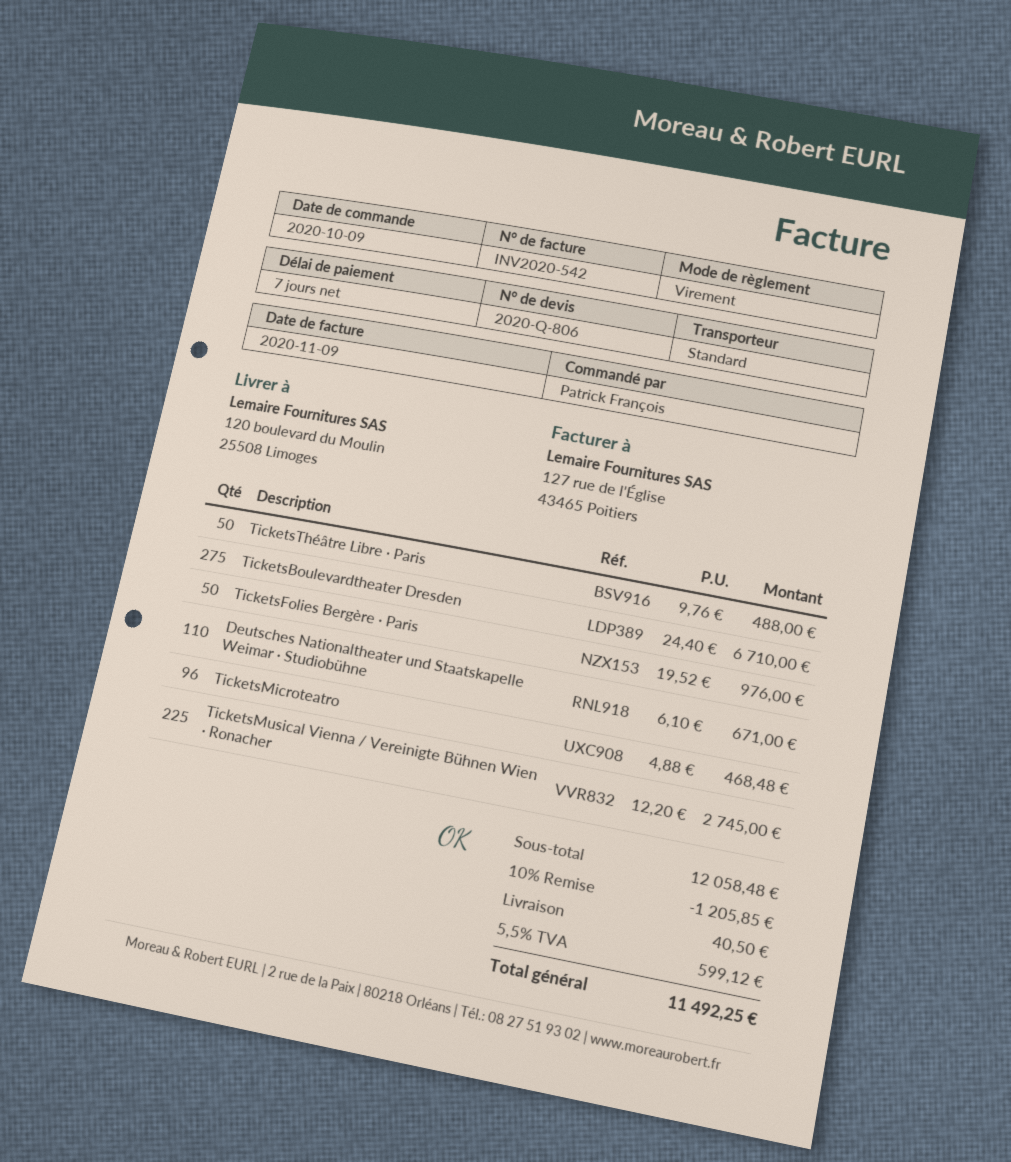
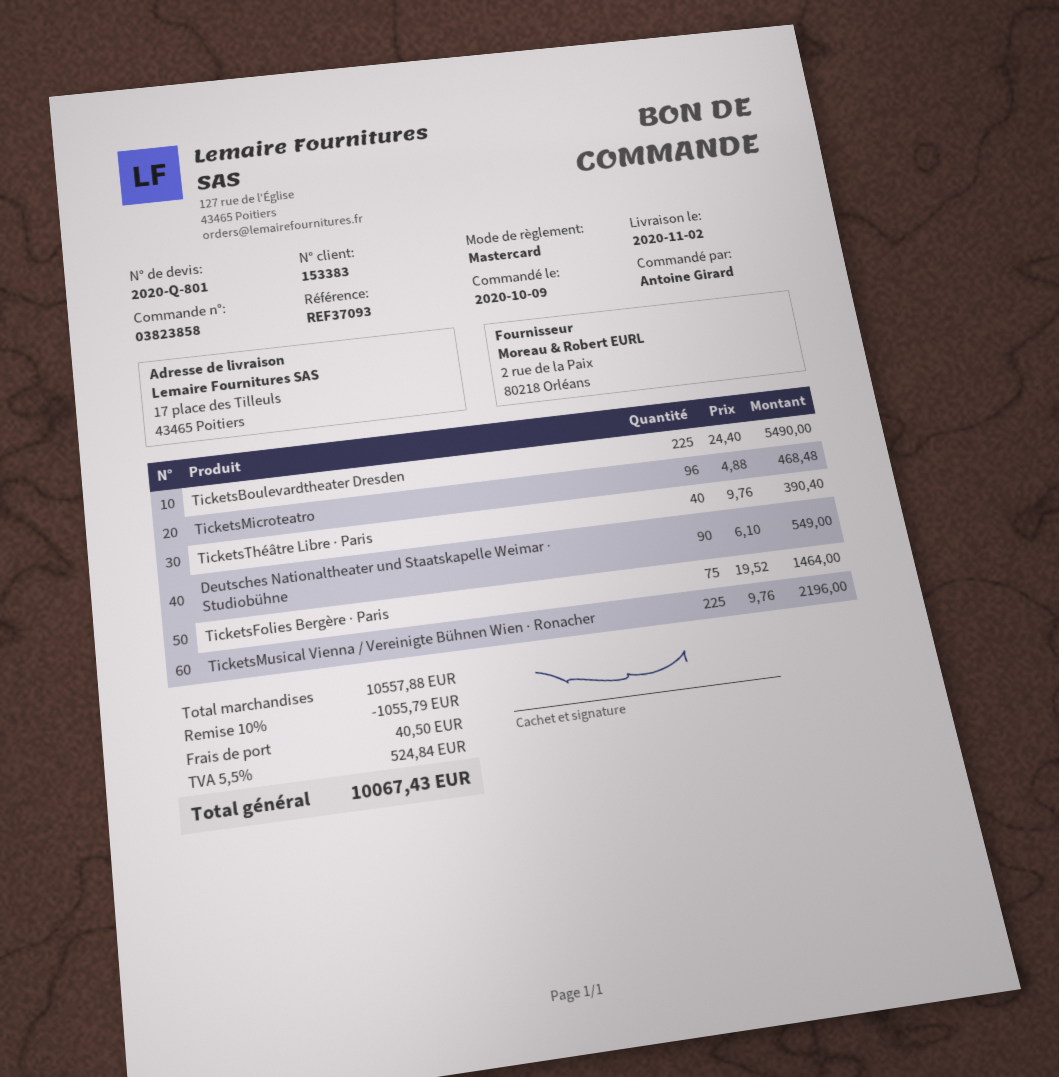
quote number: 2020-Q-806 -> 2020-Q-801
ordered by: Patrick François -> Antoine Girard
payment method: bank transfer -> Mastercard
ship to: 120 boulevard du Moulin, 25508 Limoges -> 17 place des Tilleuls, 43465 Poitiers
TicketsThéâtre Libre · Paris: 50 x 9.76 = 488.00 -> 40 x 9.76 = 390.40
TicketsBoulevardtheater Dresden: 275 x 24.40 = 6710.00 -> 225 x 24.40 = 5490.00
TicketsFolies Bergère · Paris: 50 x 19.52 = 976.00 -> 75 x 19.52 = 1464.00
Deutsches Nationaltheater und Staatskapelle Weimar · Studiobühne: 110 x 6.10 = 671.00 -> 90 x 6.10 = 549.00
TicketsMusical Vienna / Vereinigte Bühnen Wien · Ronacher: 225 x 12.20 = 2745.00 -> 225 x 9.76 = 2196.00
subtotal: 12058.48 -> 10557.88
discount: 10% = 1205.85 -> 10% = 1055.79
tax: 5.5% = 599.12 -> 5.5% = 524.84
total: 11492.25 -> 10067.43

